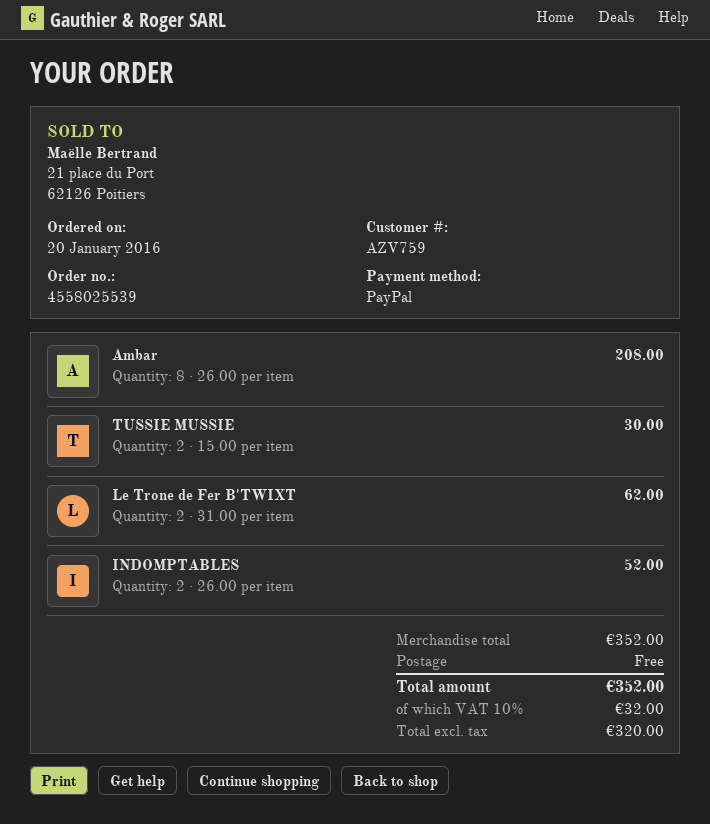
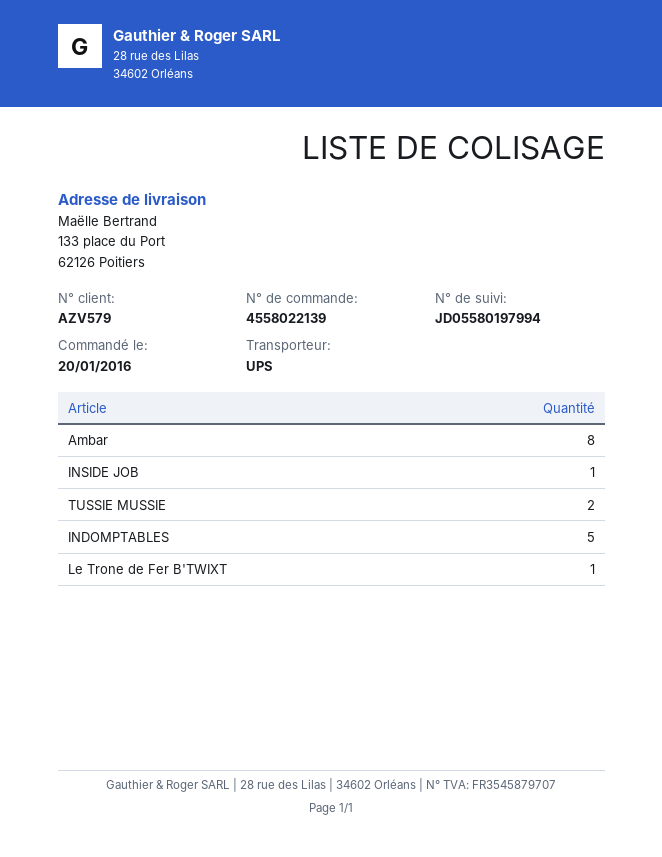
order number: 4558025539 -> 4558022139
customer number: AZV759 -> AZV579
Le Trone de Fer B'TWIXT: 2 -> 1
INDOMPTABLES: 2 -> 5
INSIDE JOB: none -> 1

